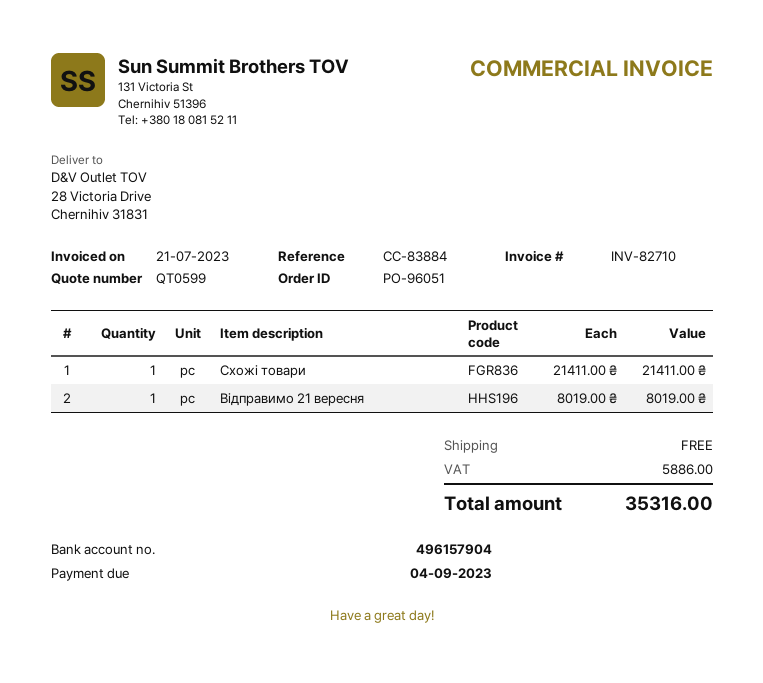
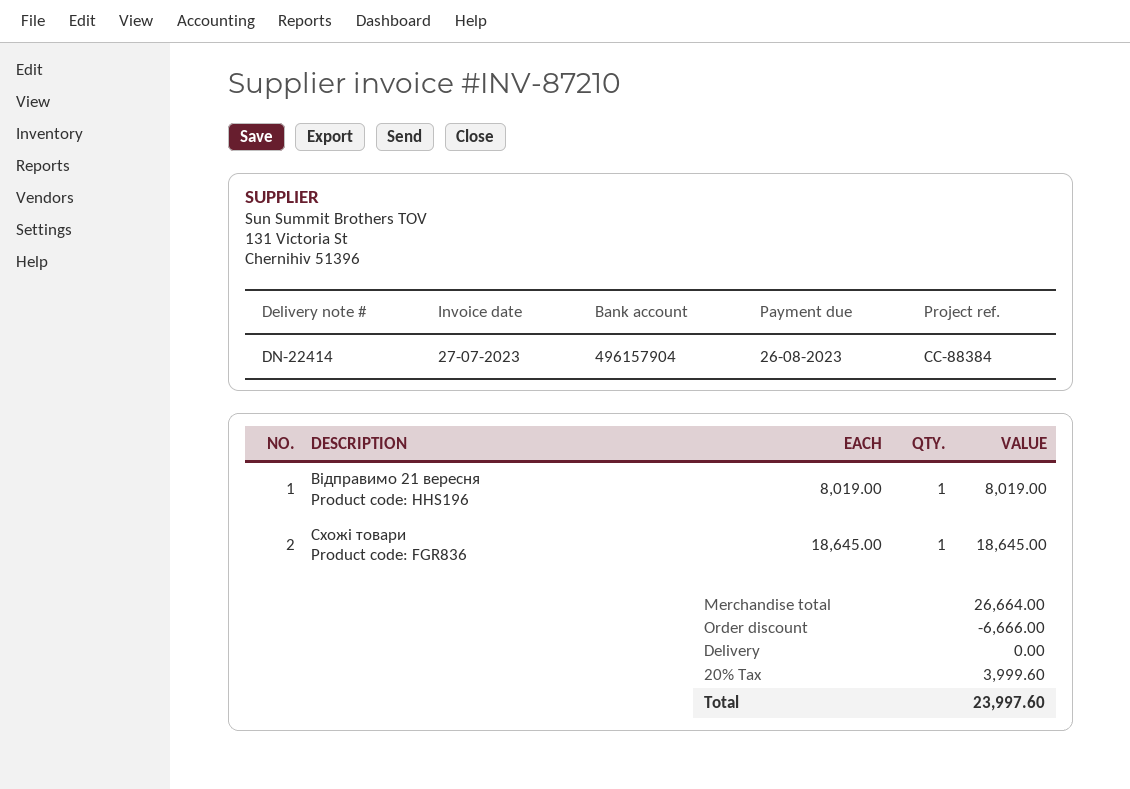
invoice number: INV-82710 -> INV-87210
invoice date: 2023-07-21 -> 2023-07-27
due date: 2023-09-04 -> 2023-08-26
reference: CC-83884 -> CC-88384
Схожі товари: 1 x 21411.00 = 21411.00 -> 1 x 18645.00 = 18645.00
discount: none -> 6666.00
tax: 5886.00 -> 3999.60
total: 35316.00 -> 23997.60

